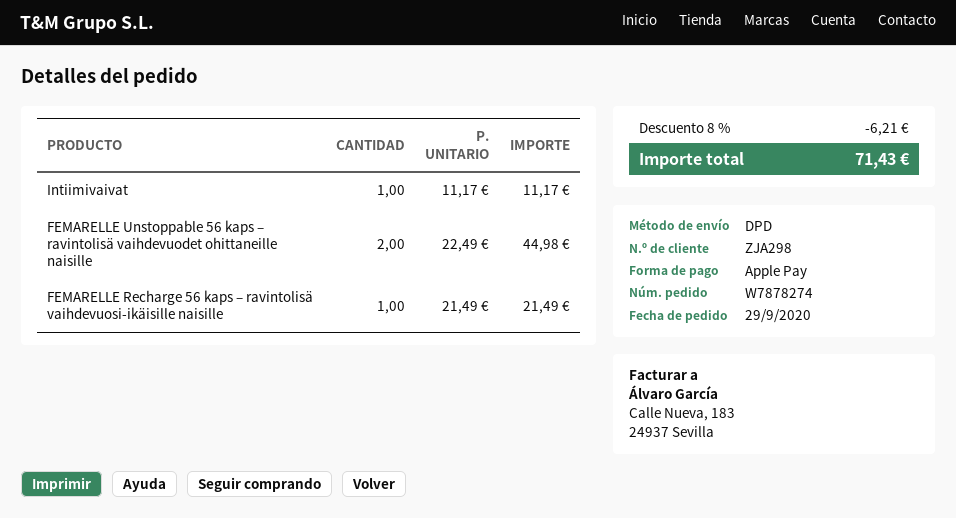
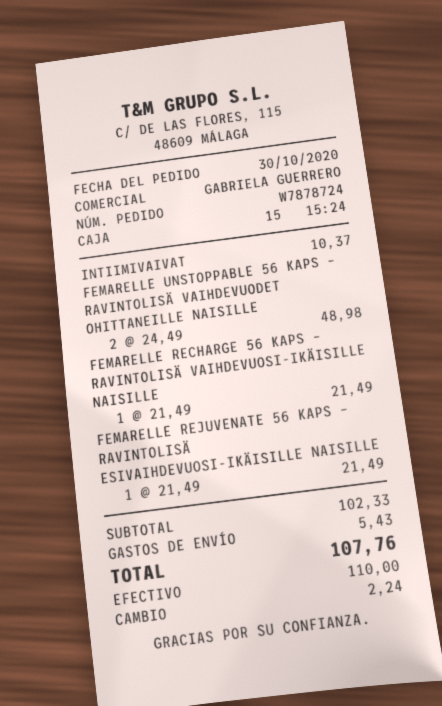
order number: W7878274 -> W7878724
order date: 2020-09-29 -> 2020-10-30
payment method: Apple Pay -> cash
Intiimivaivat: 1 x 11.17 = 11.17 -> 1 x 10.37 = 10.37
FEMARELLE Unstoppable 56 kaps – ravintolisä vaihdevuodet ohittaneille naisille: 2 x 22.49 = 44.98 -> 2 x 24.49 = 48.98
FEMARELLE REJUVENATE 56 KAPS – RAVINTOLISÄ ESIVAIHDEVUOSI-IKÄISILLE NAISILLE: none -> 1 x 21.49 = 21.49
discount: 8% = 6.21 -> none
shipping: none -> 5.43
total: 71.43 -> 107.76

